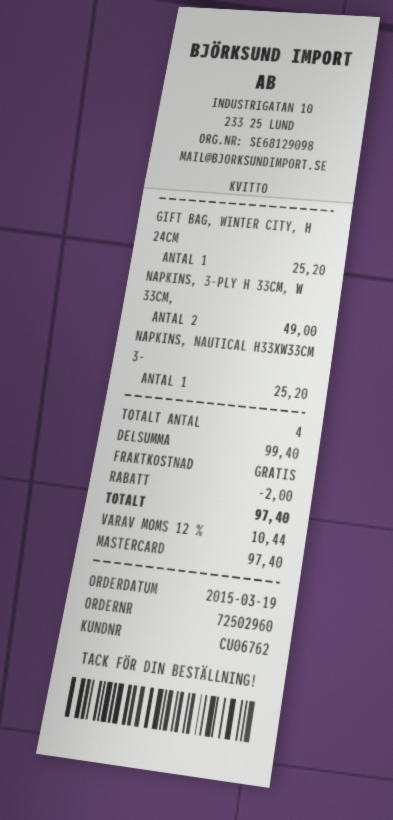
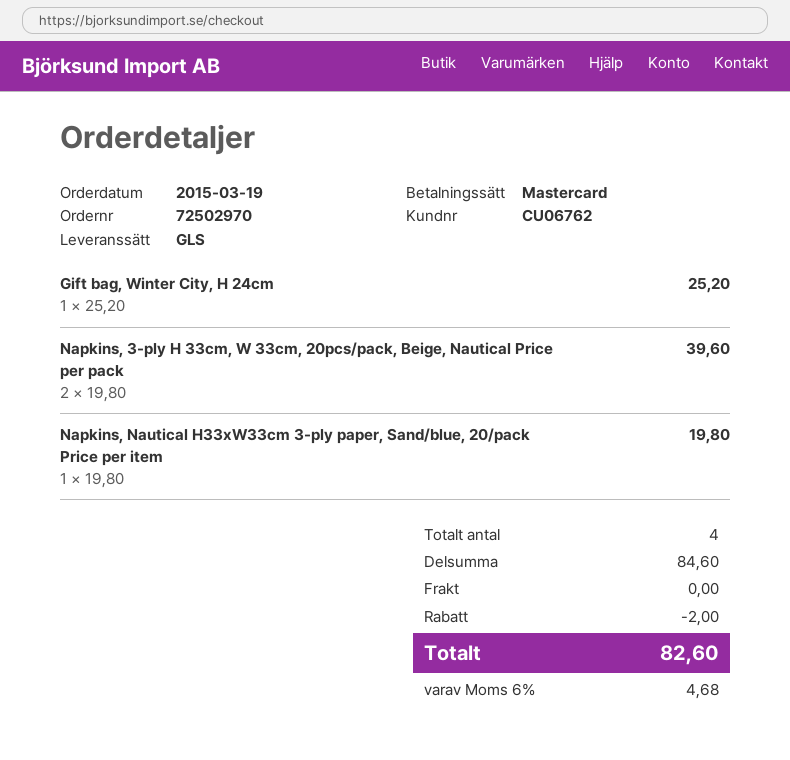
order number: 72502960 -> 72502970
NAPKINS, 3-PLY H 33CM, W 33CM,: 2 for 49.00 -> 2 for 39.60
NAPKINS, NAUTICAL H33XW33CM 3-: 1 for 25.20 -> 1 for 19.80
subtotal: 99.40 -> 84.60
tax: 12% = 10.44 -> 6% = 4.68
total: 97.40 -> 82.60

